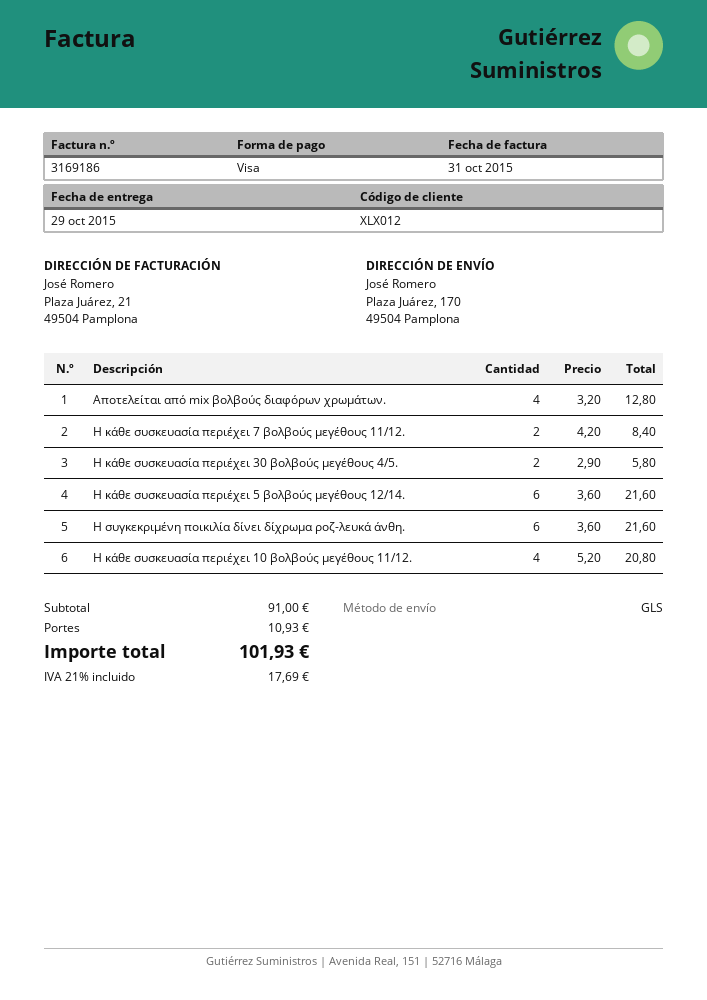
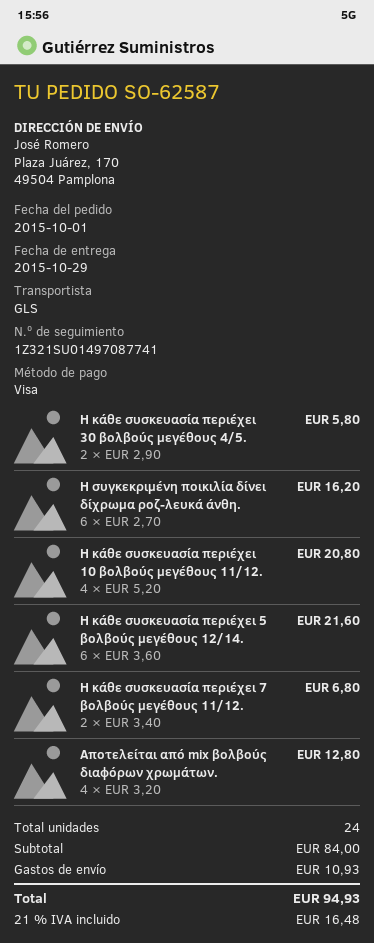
Η κάθε συσκευασία περιέχει 7 βολβούς μεγέθους 11/12.: 2 x 4.20 = 8.40 -> 2 x 3.40 = 6.80
Η συγκεκριμένη ποικιλία δίνει δίχρωμα ροζ-λευκά άνθη.: 6 x 3.60 = 21.60 -> 6 x 2.70 = 16.20
subtotal: 91.00 -> 84.00
tax: 21% = 17.69 -> 21% = 16.48
total: 101.93 -> 94.93

